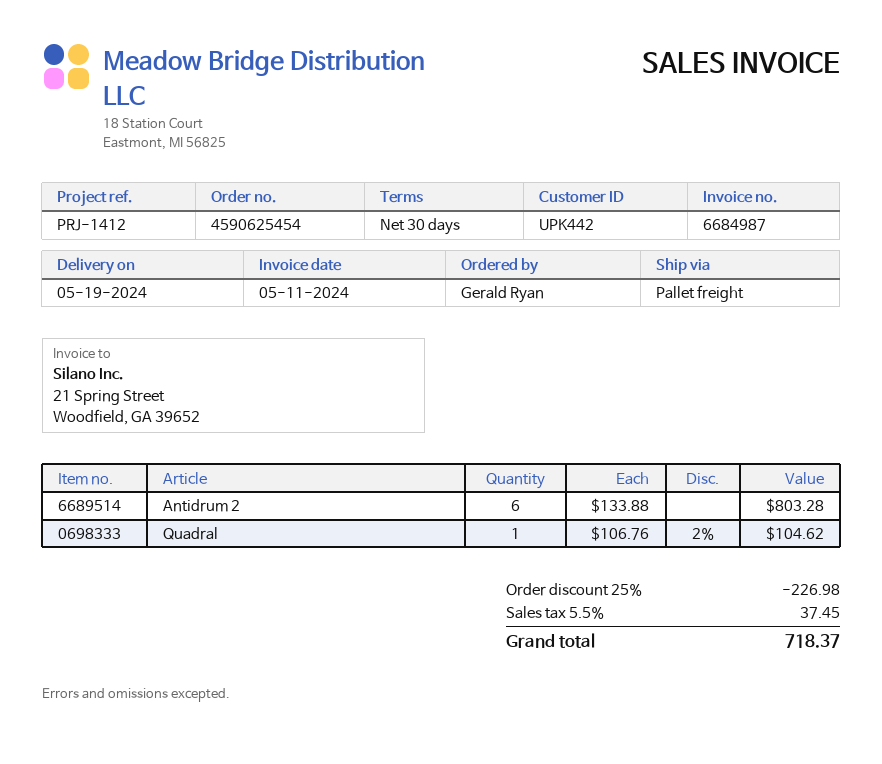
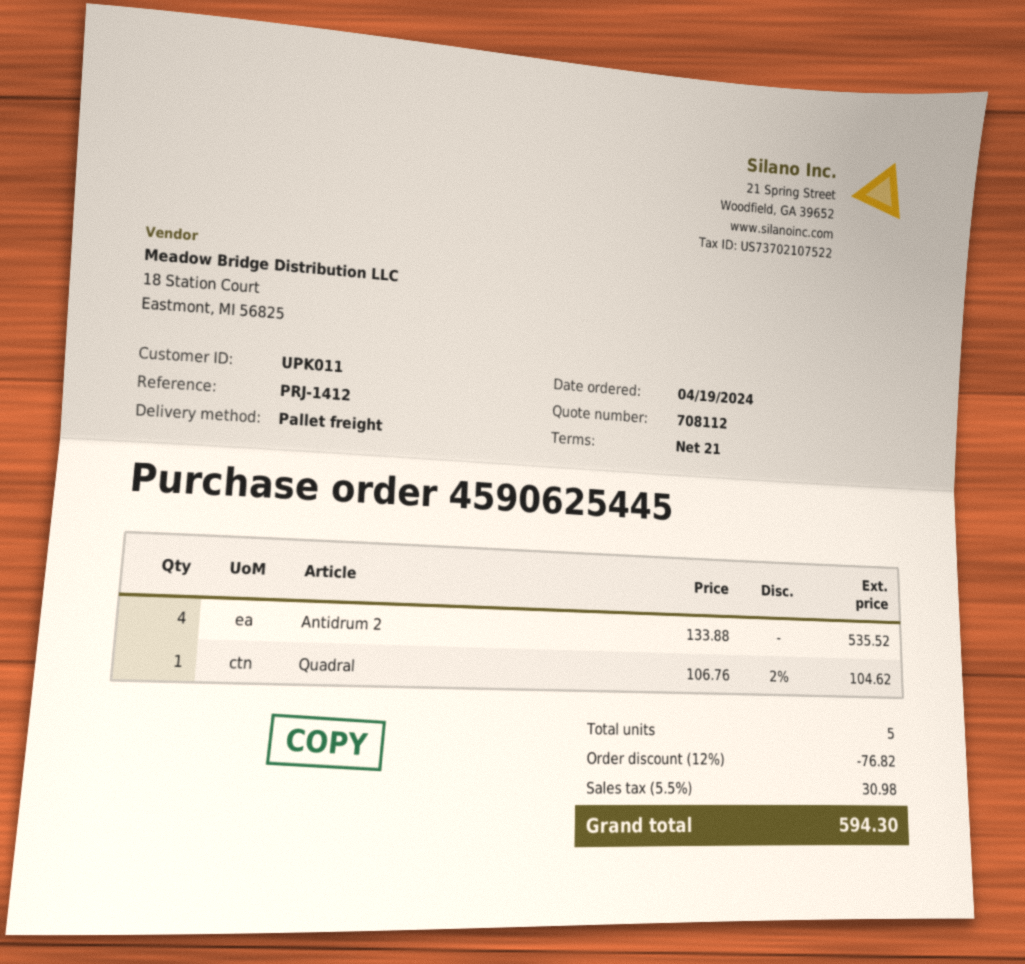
order number: 4590625454 -> 4590625445
payment terms: 30 days -> 21 days
customer number: UPK442 -> UPK011
Antidrum 2: 6 x 133.88 = 803.28 -> 4 x 133.88 = 535.52
discount: 25% = 226.98 -> 12% = 76.82
tax: 5.5% = 37.45 -> 5.5% = 30.98
total: 718.37 -> 594.30

